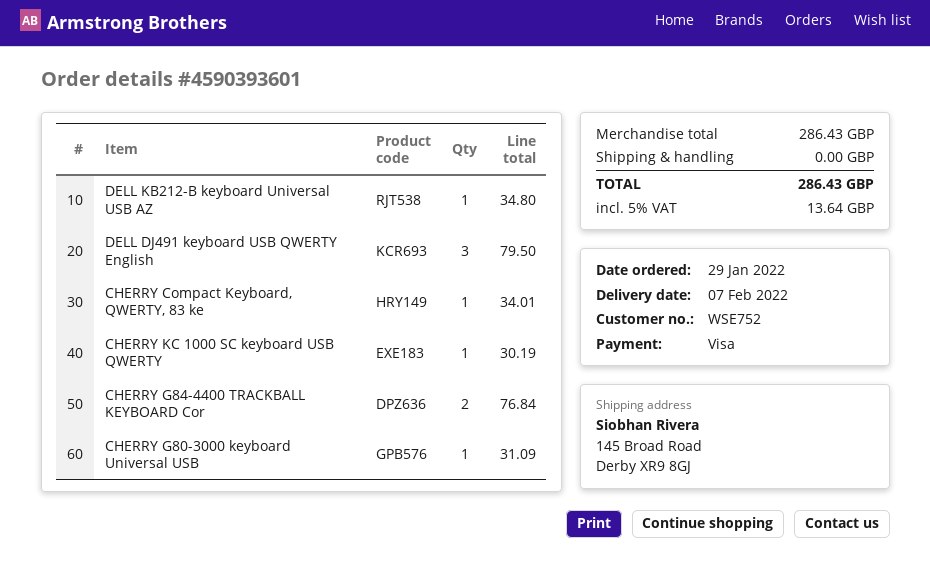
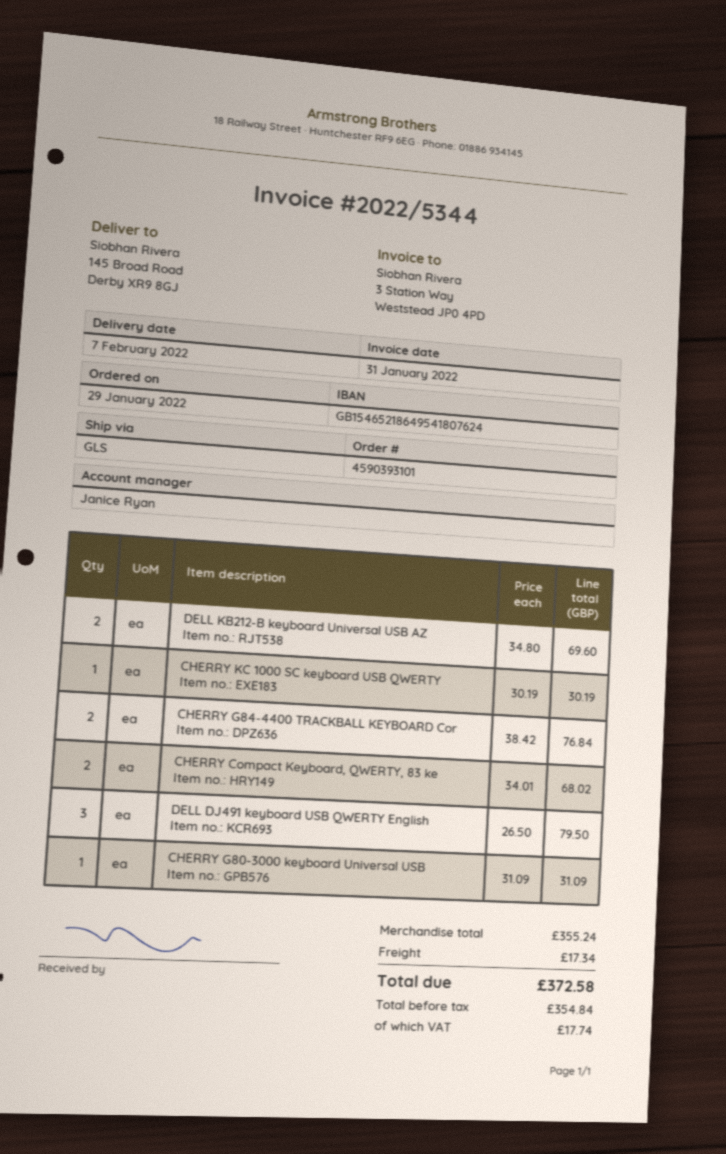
order number: 4590393601 -> 4590393101
DELL KB212-B keyboard Universal USB AZ: 1 for 34.80 -> 2 for 69.60
CHERRY Compact Keyboard, QWERTY, 83 ke: 1 for 34.01 -> 2 for 68.02
subtotal: 286.43 -> 355.24
shipping: 0.00 -> 17.34
tax: 13.64 -> 17.74
total: 286.43 -> 372.58

